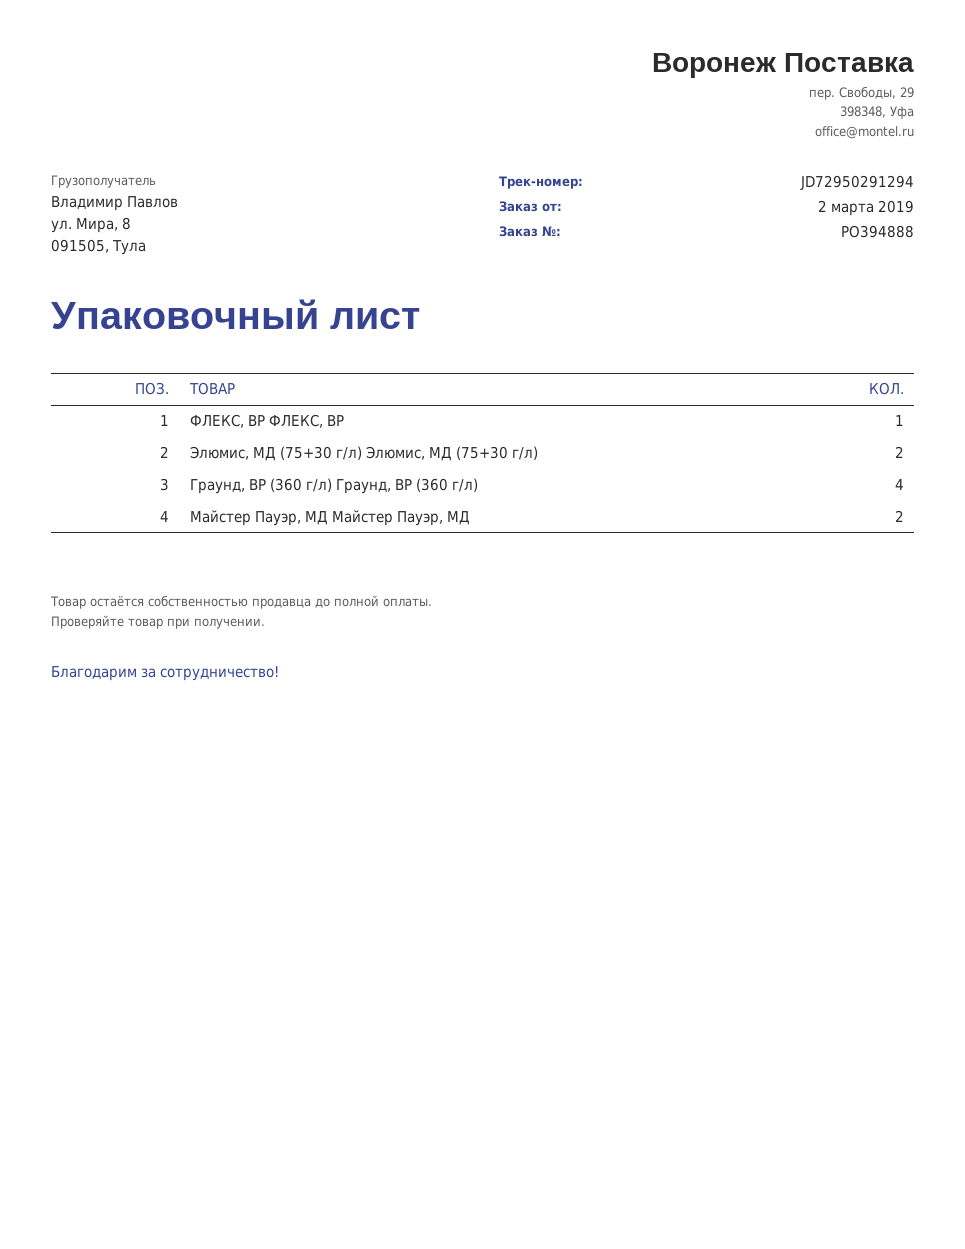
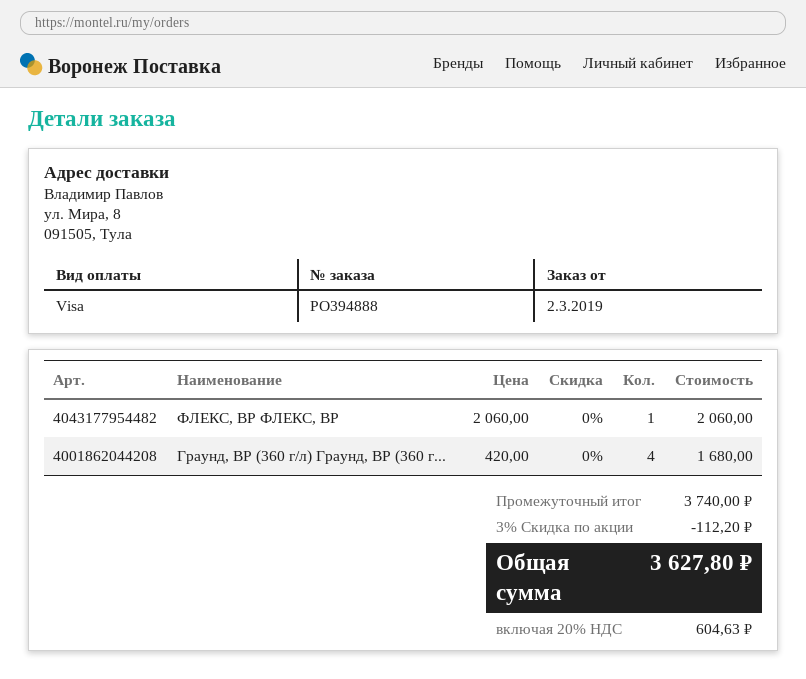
Элюмис, МД (75+30 г/л) Элюмис, МД (75+30 г/л): 2 -> none
Майстер Пауэр, МД Майстер Пауэр, МД: 2 -> none

